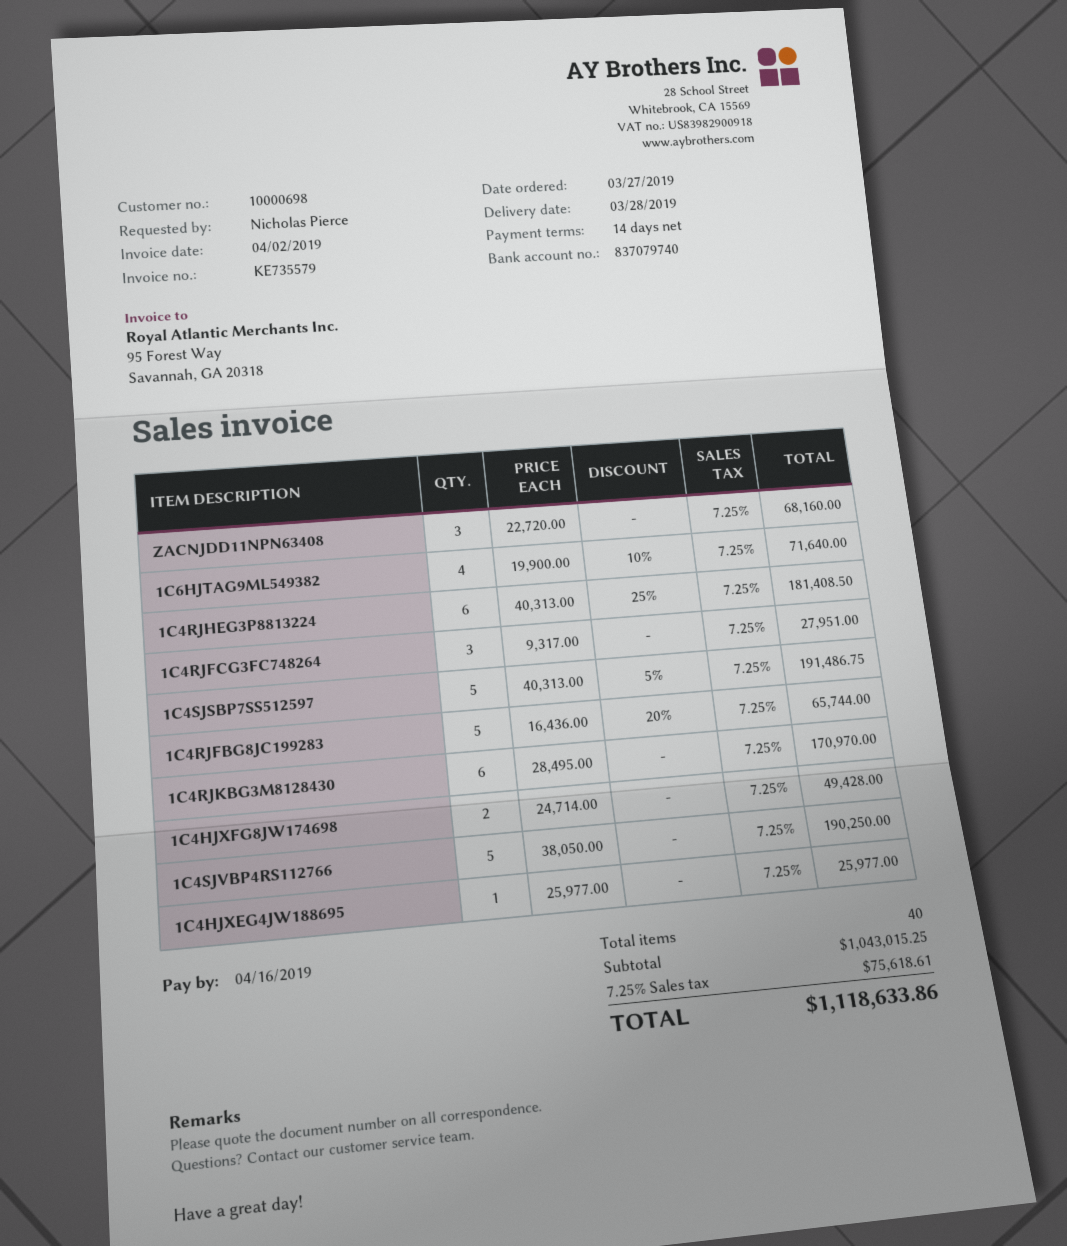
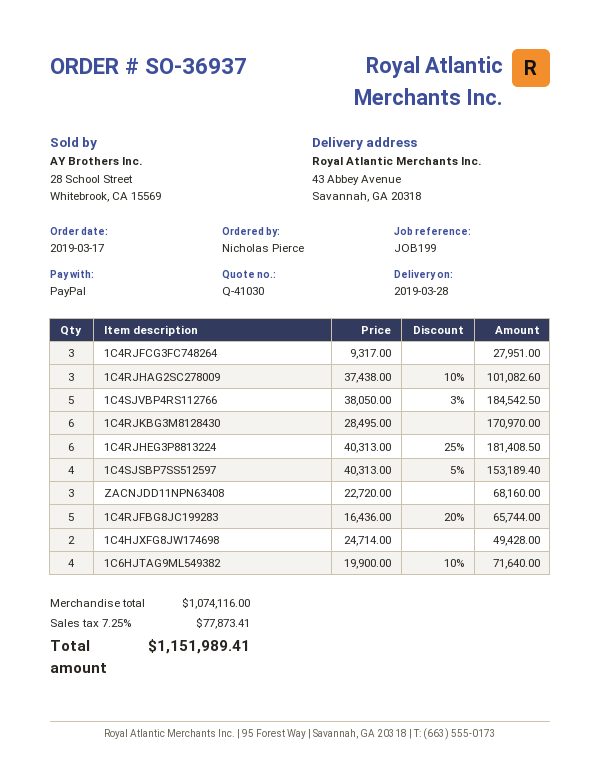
order date: 2019-03-27 -> 2019-03-17
1C4SJSBP7SS512597: 5 x 40313.00 - 5% = 191486.75 -> 4 x 40313.00 - 5% = 153189.40
1C4SJVBP4RS112766: 5 x 38050.00 = 190250.00 -> 5 x 38050.00 - 3% = 184542.50
1C4HJXEG4JW188695: 1 x 25977.00 = 25977.00 -> none
1C4RJHAG2SC278009: none -> 3 x 37438.00 - 10% = 101082.60
subtotal: 1043015.25 -> 1074116.00
tax: 7.25% = 75618.61 -> 7.25% = 77873.41
total: 1118633.86 -> 1151989.41

